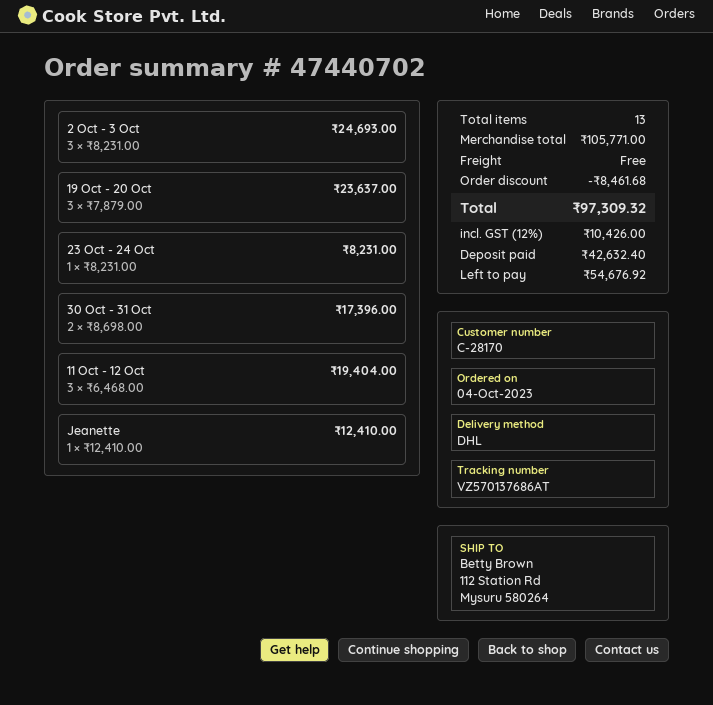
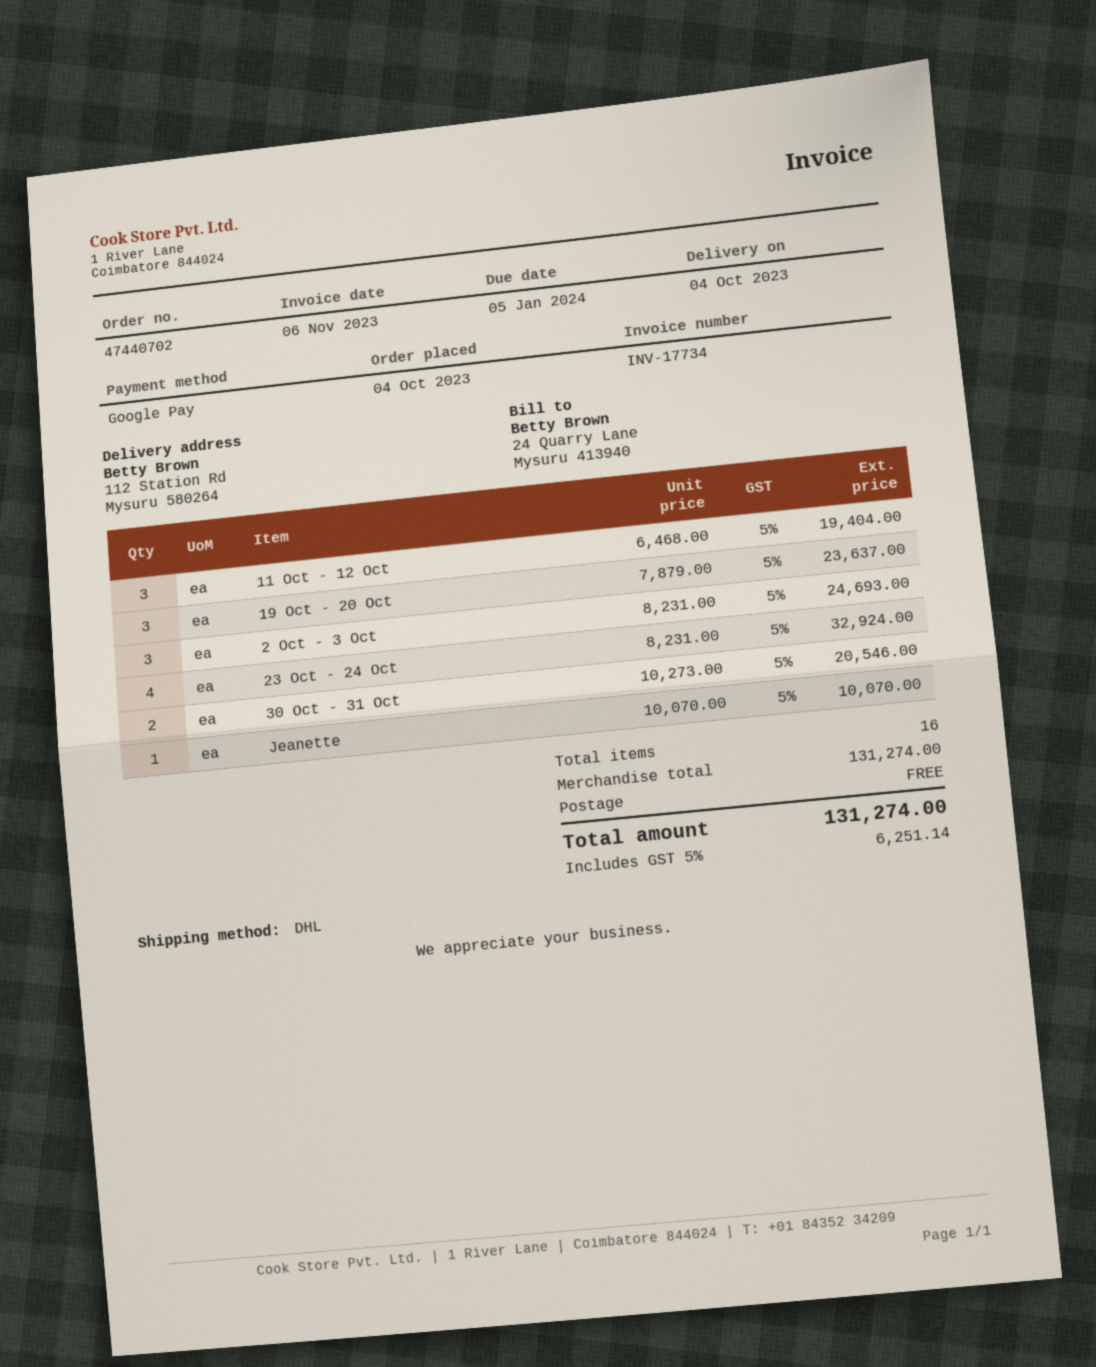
23 Oct - 24 Oct: 1 x 8231.00 = 8231.00 -> 4 x 8231.00 = 32924.00
30 Oct - 31 Oct: 2 x 8698.00 = 17396.00 -> 2 x 10273.00 = 20546.00
Jeanette: 1 x 12410.00 = 12410.00 -> 1 x 10070.00 = 10070.00
total quantity: 13 -> 16
subtotal: 105771.00 -> 131274.00
discount: 8461.68 -> none
tax: 12% = 10426.00 -> 5% = 6251.14
total: 97309.32 -> 131274.00

